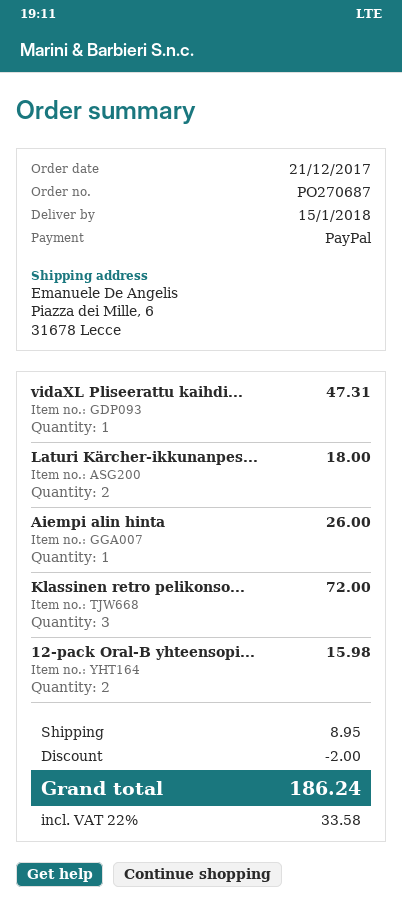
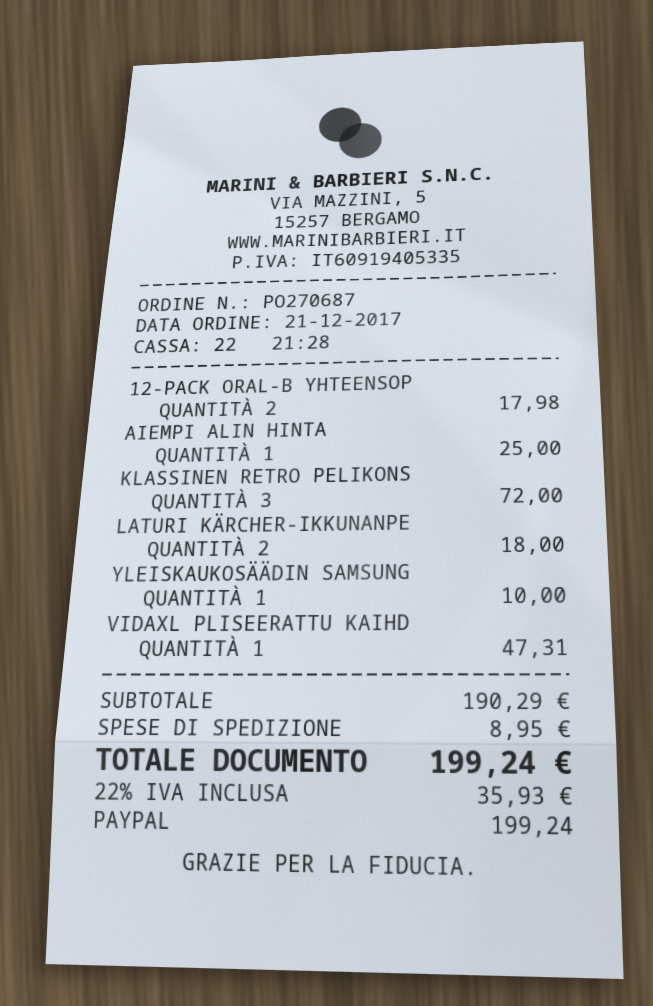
Aiempi alin hinta: 1 for 26.00 -> 1 for 25.00
12-pack Oral-B yhteensopi...: 2 for 15.98 -> 2 for 17.98
YLEISKAUKOSÄÄDIN SAMSUNG: none -> 1 for 10.00
discount: 2.00 -> none
tax: 22% = 33.58 -> 22% = 35.93
total: 186.24 -> 199.24

